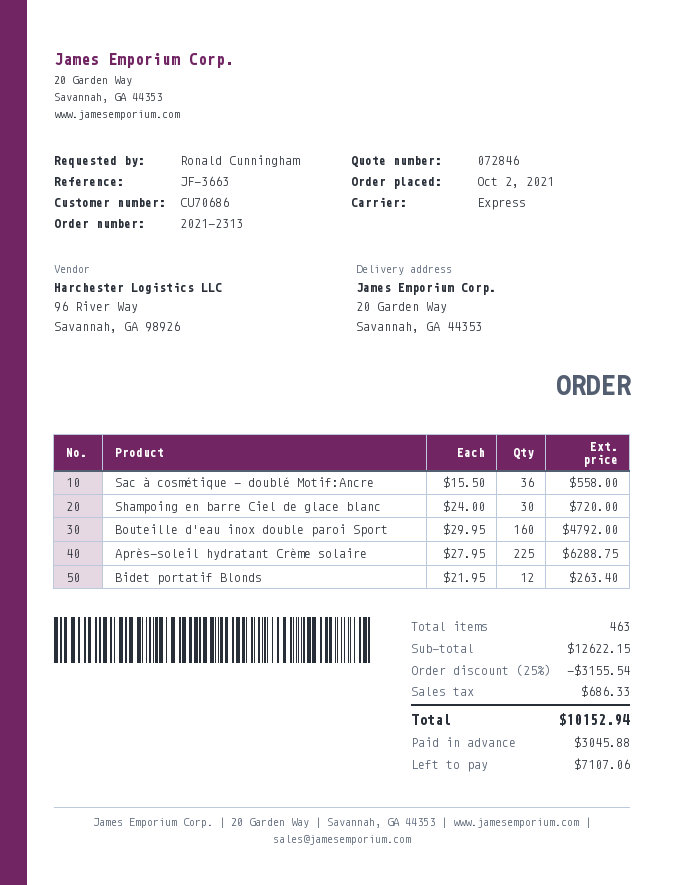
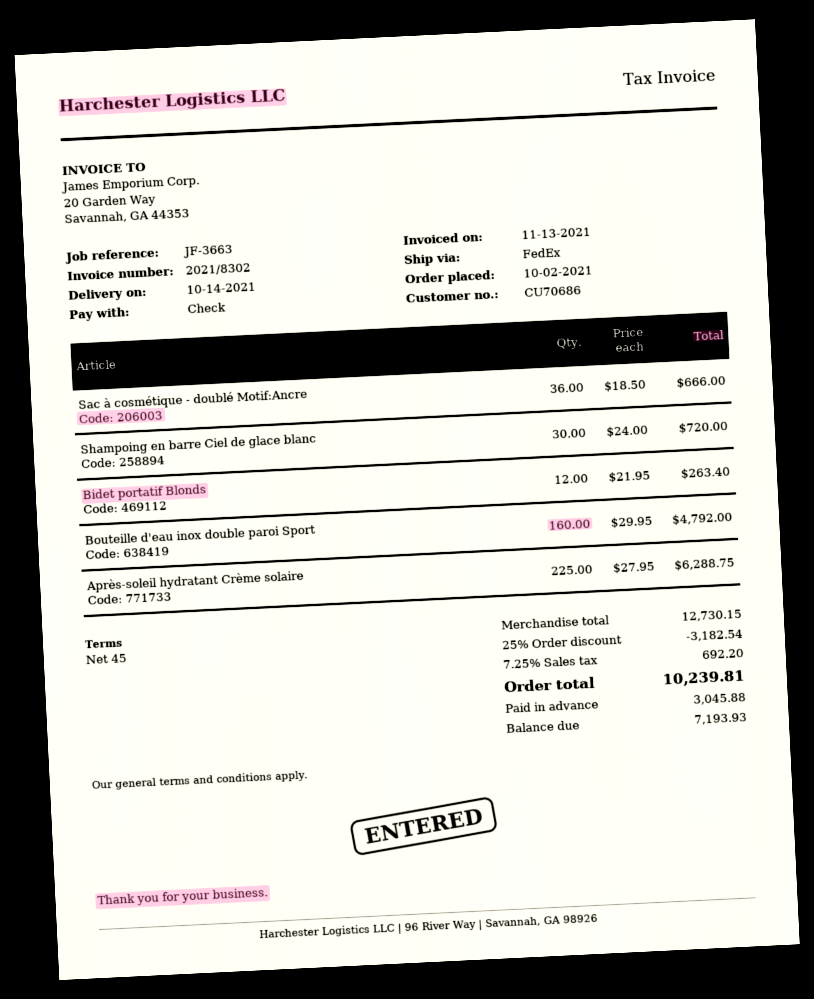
shipping method: express -> FedEx
Sac à cosmétique - doublé Motif:Ancre: 36 x 15.50 = 558.00 -> 36 x 18.50 = 666.00
subtotal: 12622.15 -> 12730.15
discount: 25% = 3155.54 -> 25% = 3182.54
tax: 686.33 -> 692.20
total: 10152.94 -> 10239.81
balance: 7107.06 -> 7193.93

